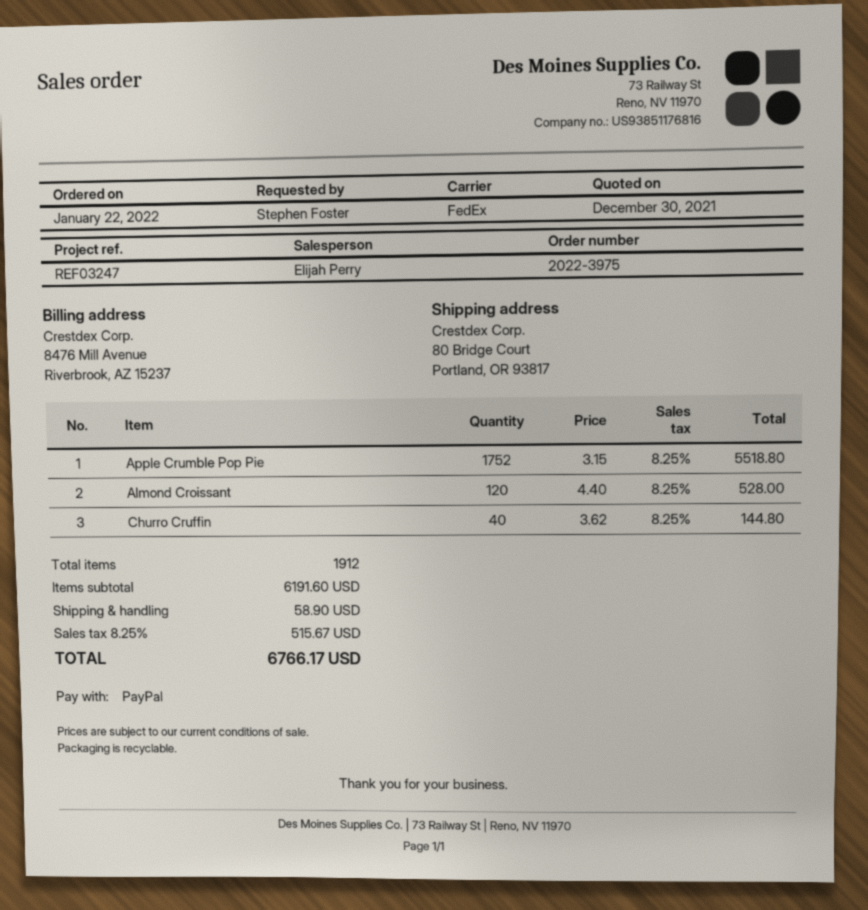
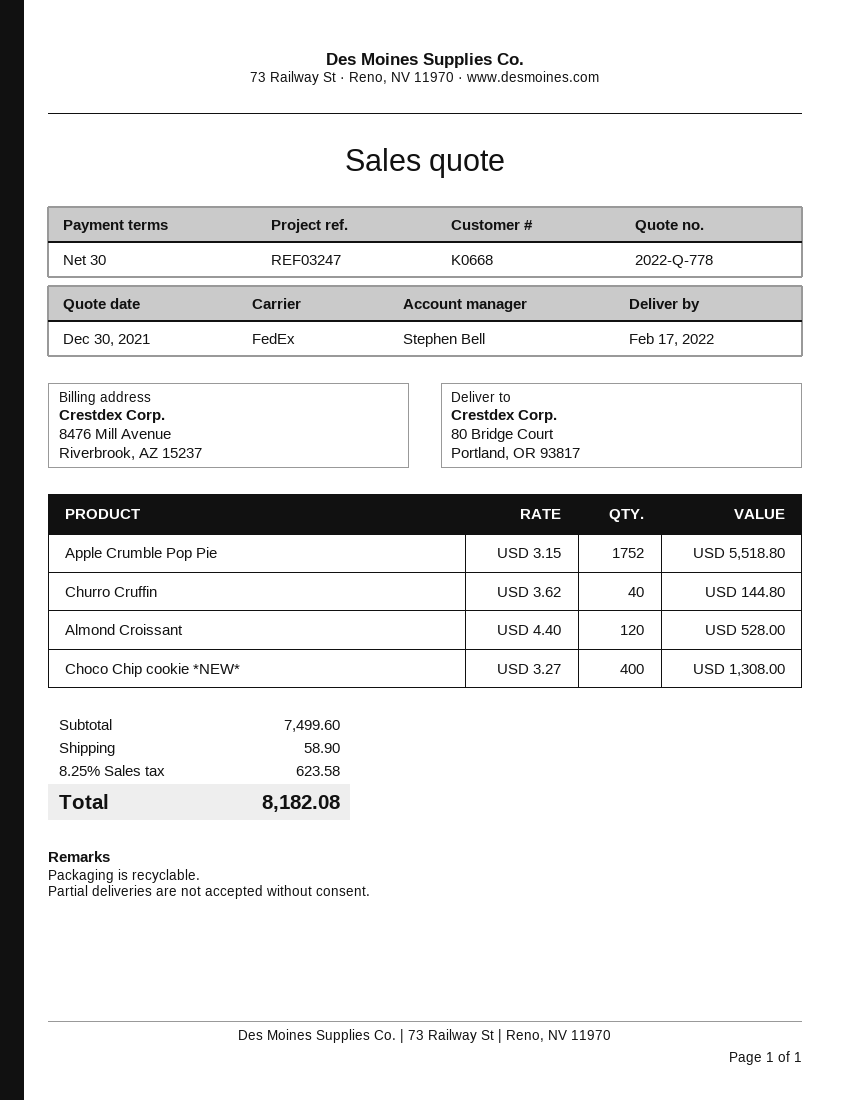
sales rep: Elijah Perry -> Stephen Bell
Choco Chip cookie *NEW*: none -> 400 x 3.27 = 1308.00
subtotal: 6191.60 -> 7499.60
tax: 8.25% = 515.67 -> 8.25% = 623.58
total: 6766.17 -> 8182.08

